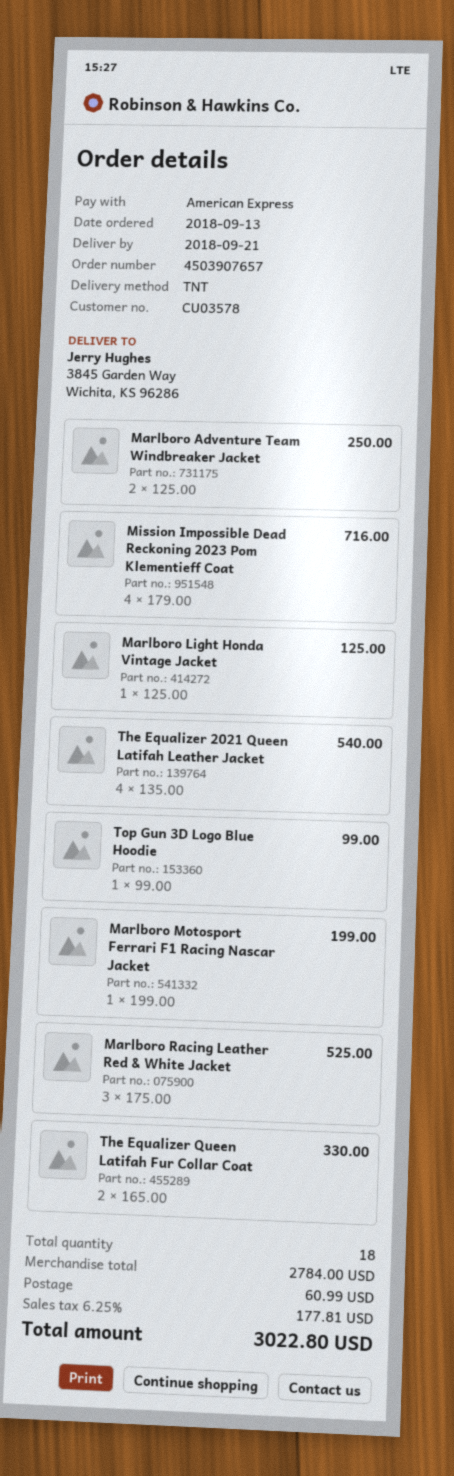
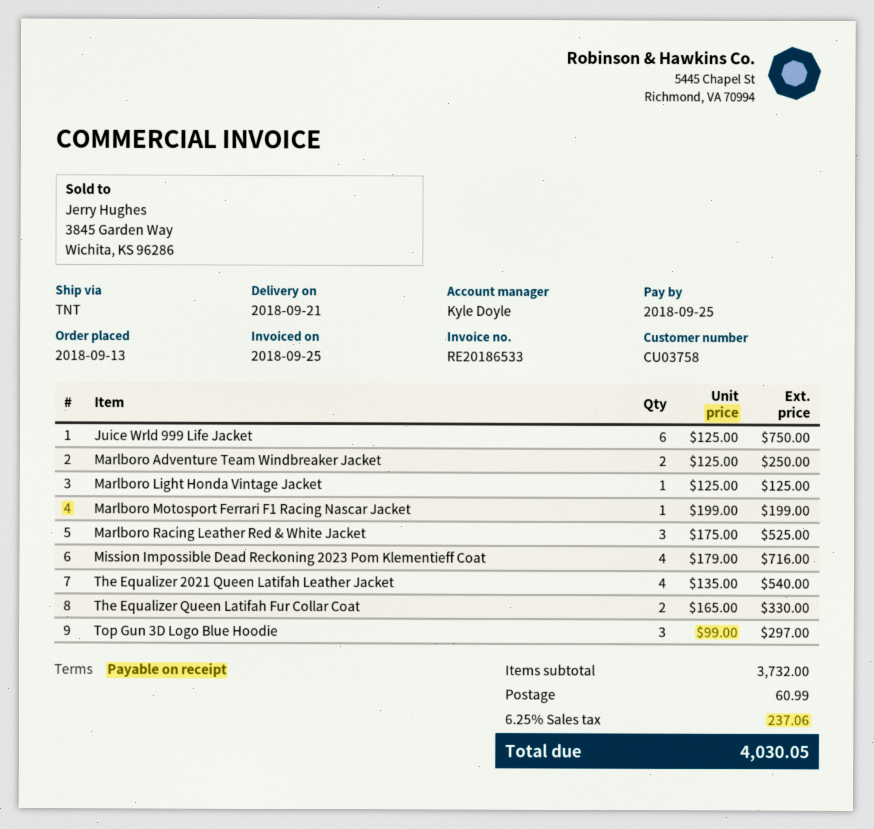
customer number: CU03578 -> CU03758
Top Gun 3D Logo Blue Hoodie: 1 x 99.00 = 99.00 -> 3 x 99.00 = 297.00
Juice Wrld 999 Life Jacket: none -> 6 x 125.00 = 750.00
subtotal: 2784.00 -> 3732.00
tax: 6.25% = 177.81 -> 6.25% = 237.06
total: 3022.80 -> 4030.05

